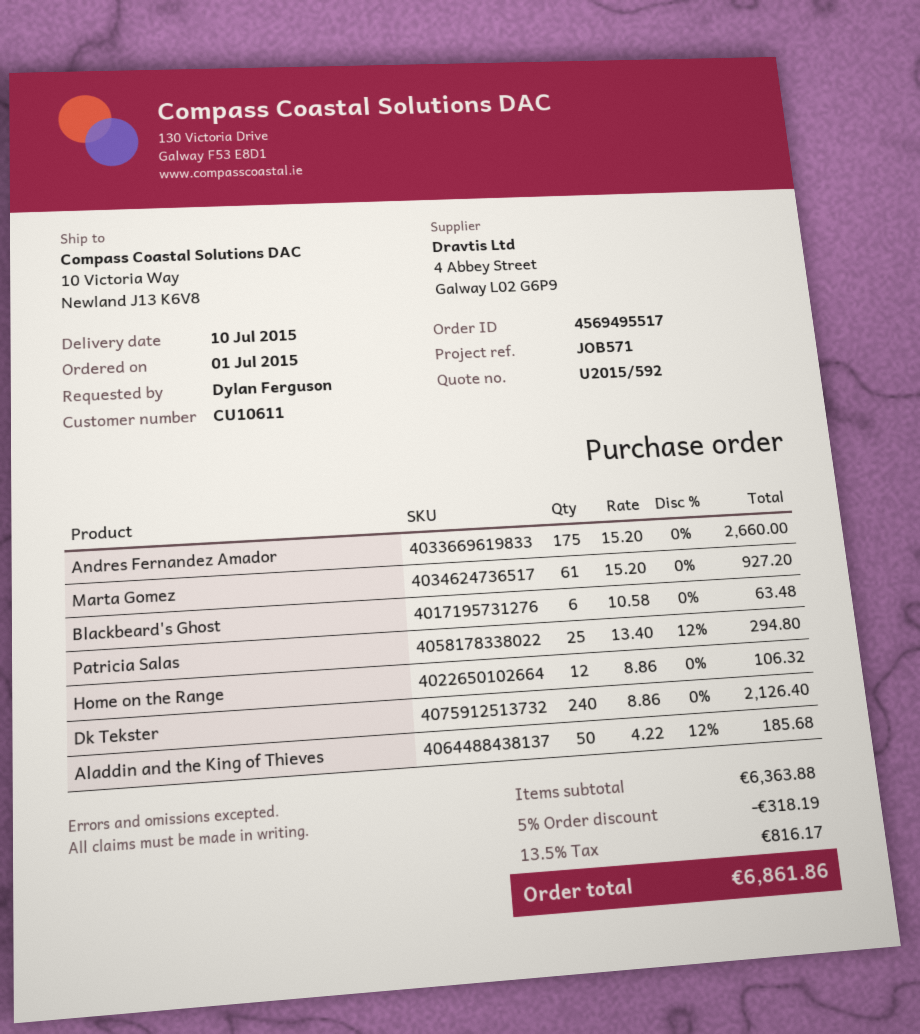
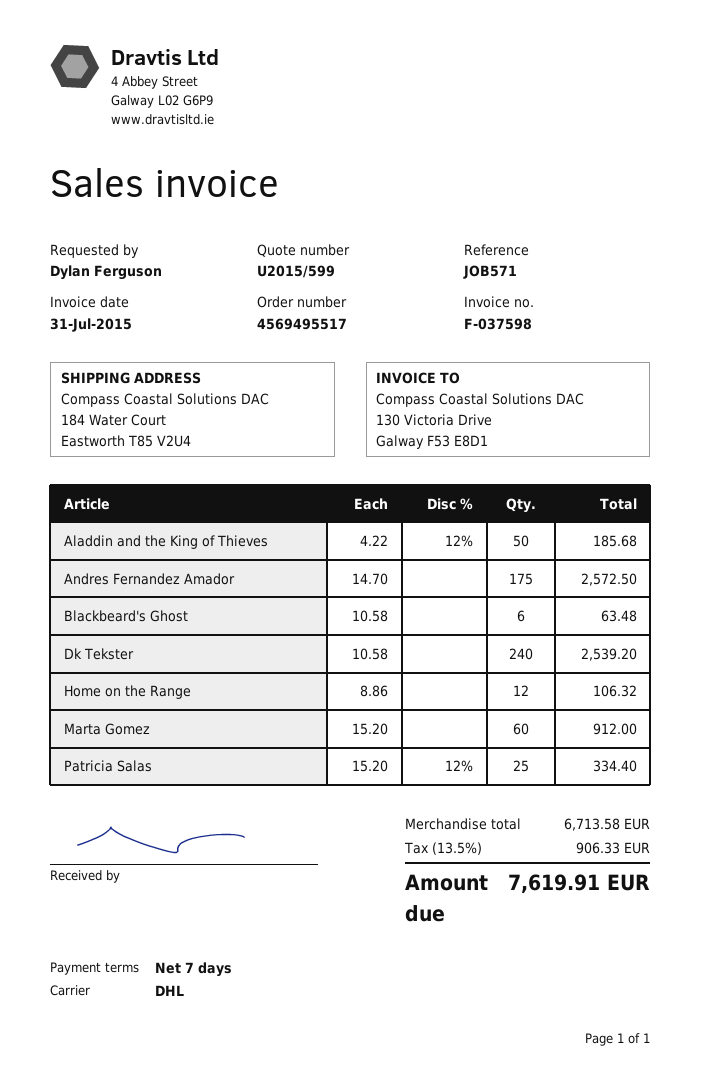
quote number: U2015/592 -> U2015/599
ship to: 10 Victoria Way, Newland J13 K6V8 -> 184 Water Court, Eastworth T85 V2U4
Andres Fernandez Amador: 175 x 15.20 = 2660.00 -> 175 x 14.70 = 2572.50
Marta Gomez: 61 x 15.20 = 927.20 -> 60 x 15.20 = 912.00
Patricia Salas: 25 x 13.40 - 12% = 294.80 -> 25 x 15.20 - 12% = 334.40
Dk Tekster: 240 x 8.86 = 2126.40 -> 240 x 10.58 = 2539.20
subtotal: 6363.88 -> 6713.58
discount: 5% = 318.19 -> none
tax: 13.5% = 816.17 -> 13.5% = 906.33
total: 6861.86 -> 7619.91

